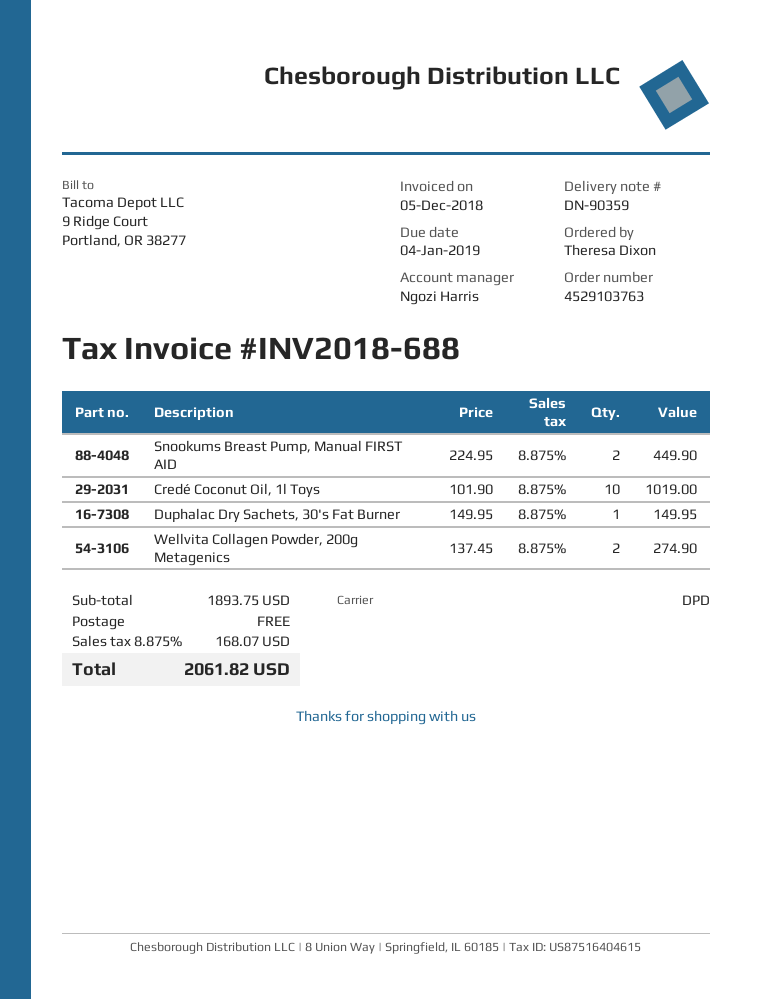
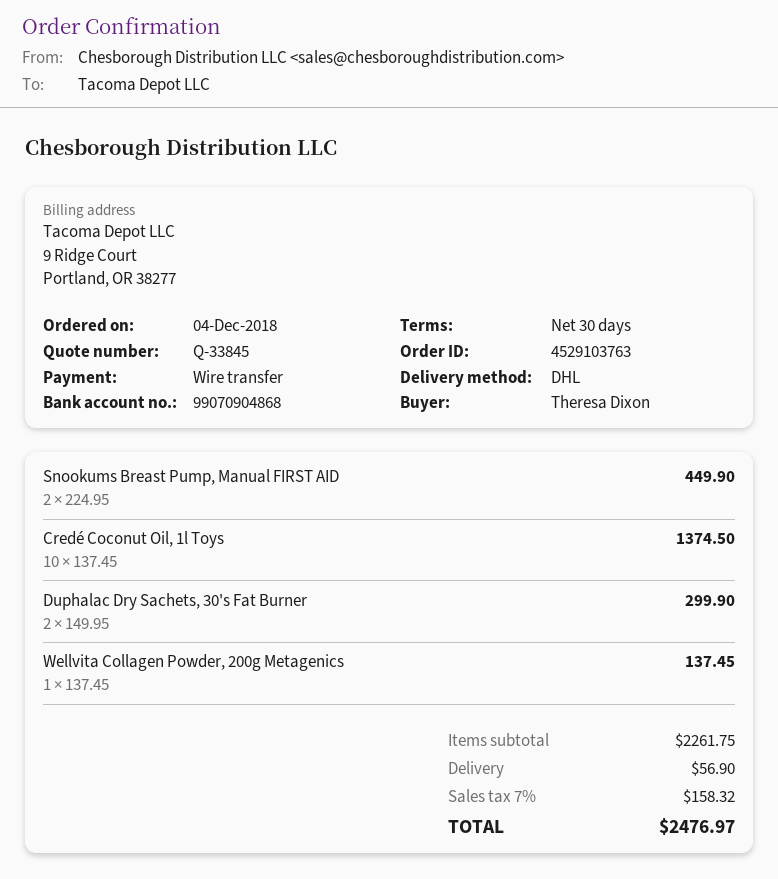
shipping method: DPD -> DHL
Credé Coconut Oil, 1l Toys: 10 x 101.90 = 1019.00 -> 10 x 137.45 = 1374.50
Duphalac Dry Sachets, 30's Fat Burner: 1 x 149.95 = 149.95 -> 2 x 149.95 = 299.90
Wellvita Collagen Powder, 200g Metagenics: 2 x 137.45 = 274.90 -> 1 x 137.45 = 137.45
subtotal: 1893.75 -> 2261.75
shipping: 0.00 -> 56.90
tax: 8.875% = 168.07 -> 7% = 158.32
total: 2061.82 -> 2476.97

